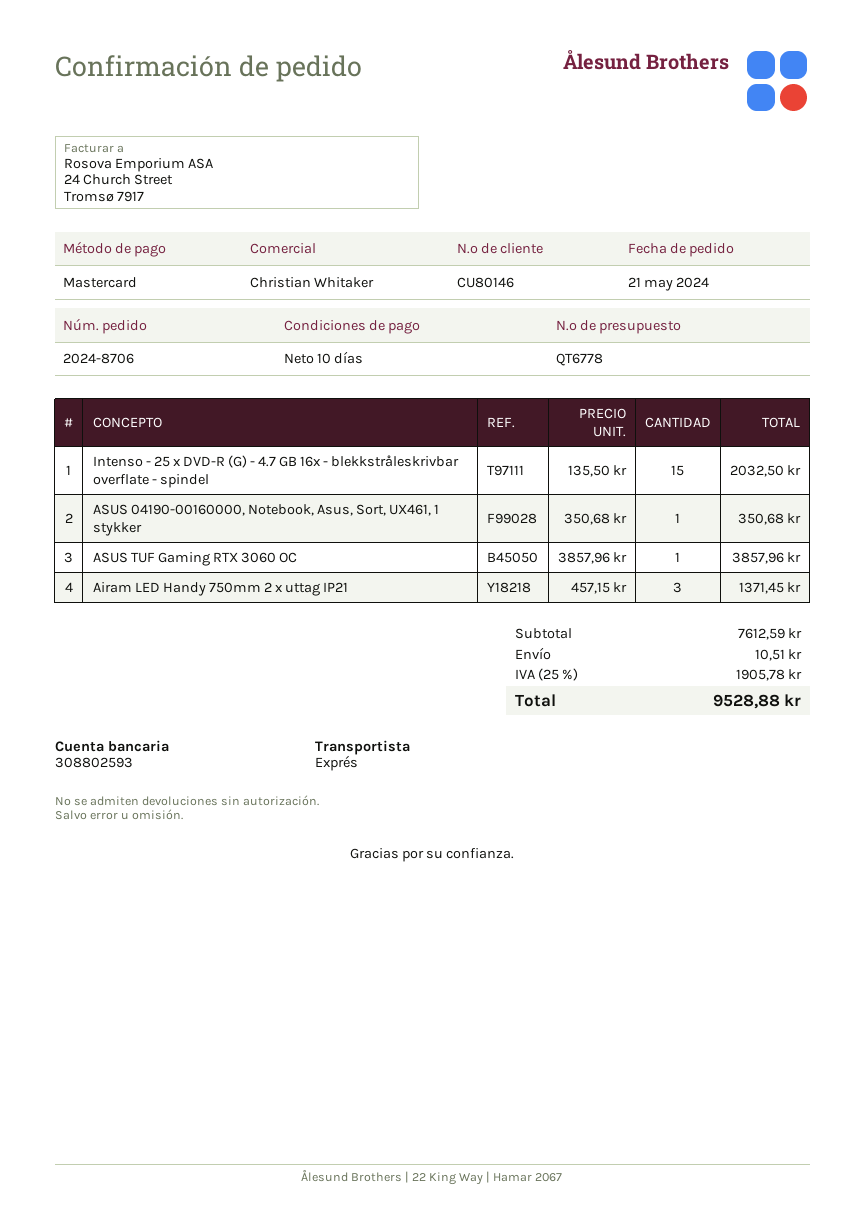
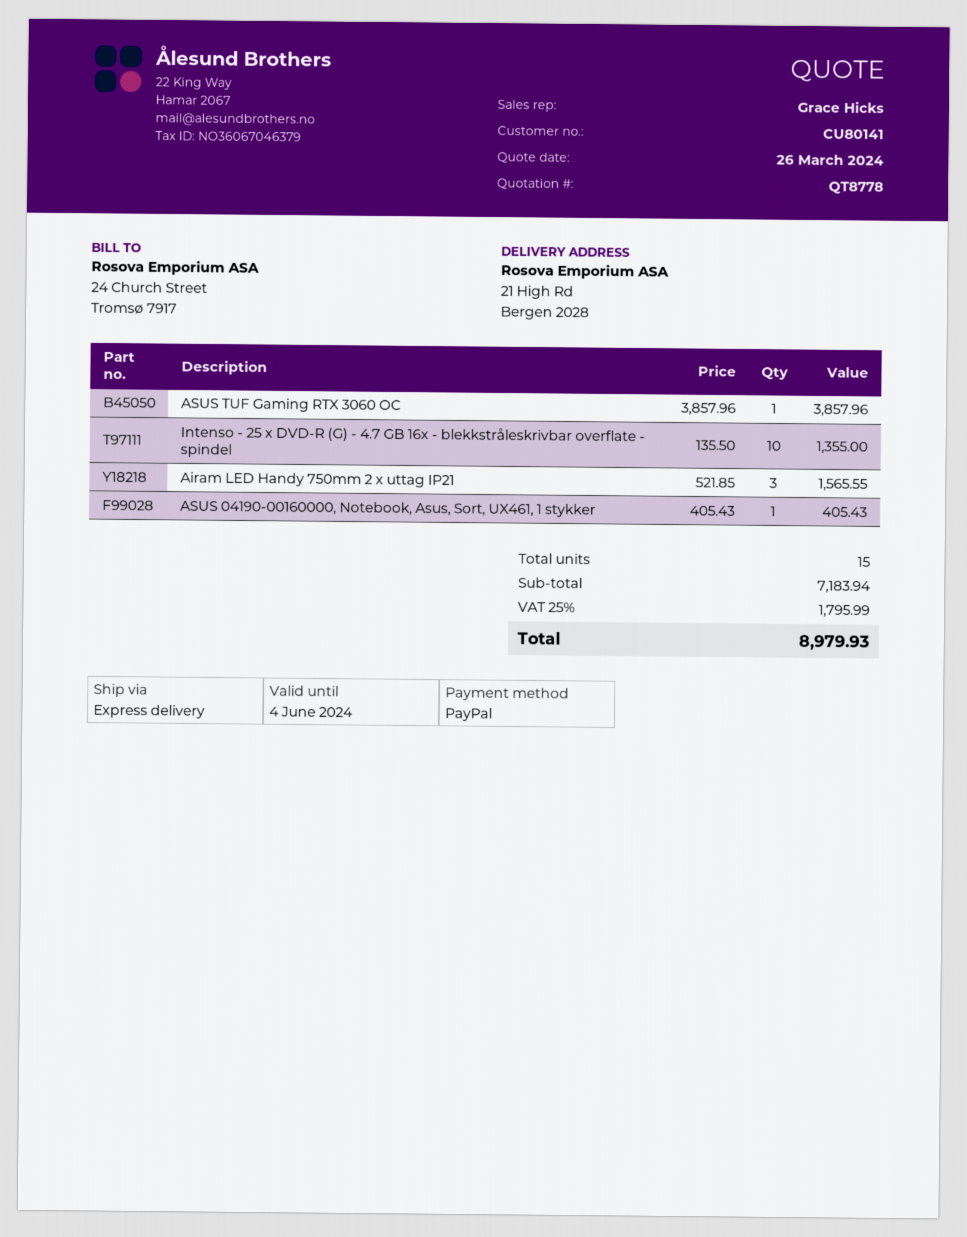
quote number: QT6778 -> QT8778
customer number: CU80146 -> CU80141
sales rep: Christian Whitaker -> Grace Hicks
payment method: Mastercard -> PayPal
Intenso - 25 x DVD-R (G) - 4.7 GB 16x - blekkstråleskrivbar overflate - spindel: 15 x 135.50 = 2032.50 -> 10 x 135.50 = 1355.00
ASUS 04190-00160000, Notebook, Asus, Sort, UX461, 1 stykker: 1 x 350.68 = 350.68 -> 1 x 405.43 = 405.43
Airam LED Handy 750mm 2 x uttag IP21: 3 x 457.15 = 1371.45 -> 3 x 521.85 = 1565.55
subtotal: 7612.59 -> 7183.94
shipping: 10.51 -> none
tax: 25% = 1905.78 -> 25% = 1795.99
total: 9528.88 -> 8979.93

